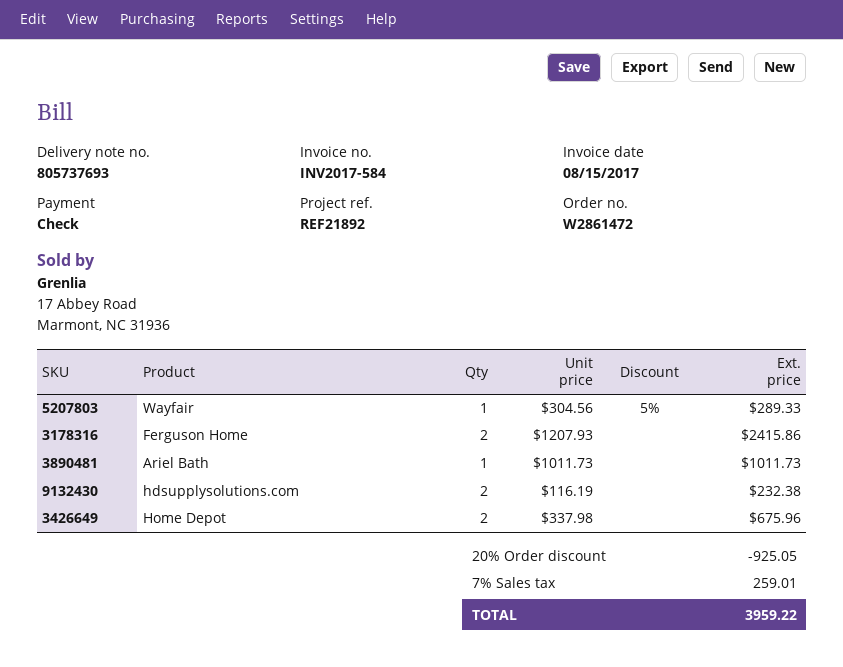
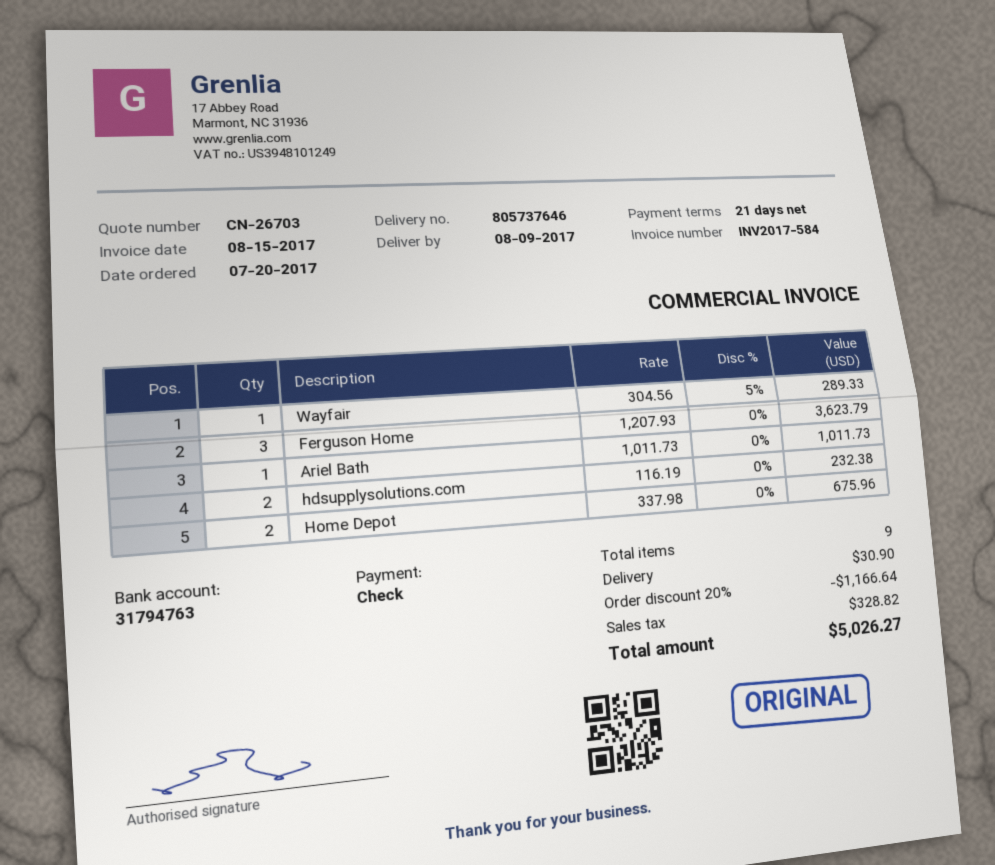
delivery note number: 805737693 -> 805737646
Ferguson Home: 2 x 1207.93 = 2415.86 -> 3 x 1207.93 = 3623.79
discount: 20% = 925.05 -> 20% = 1166.64
shipping: none -> 30.90
tax: 259.01 -> 328.82
total: 3959.22 -> 5026.27

